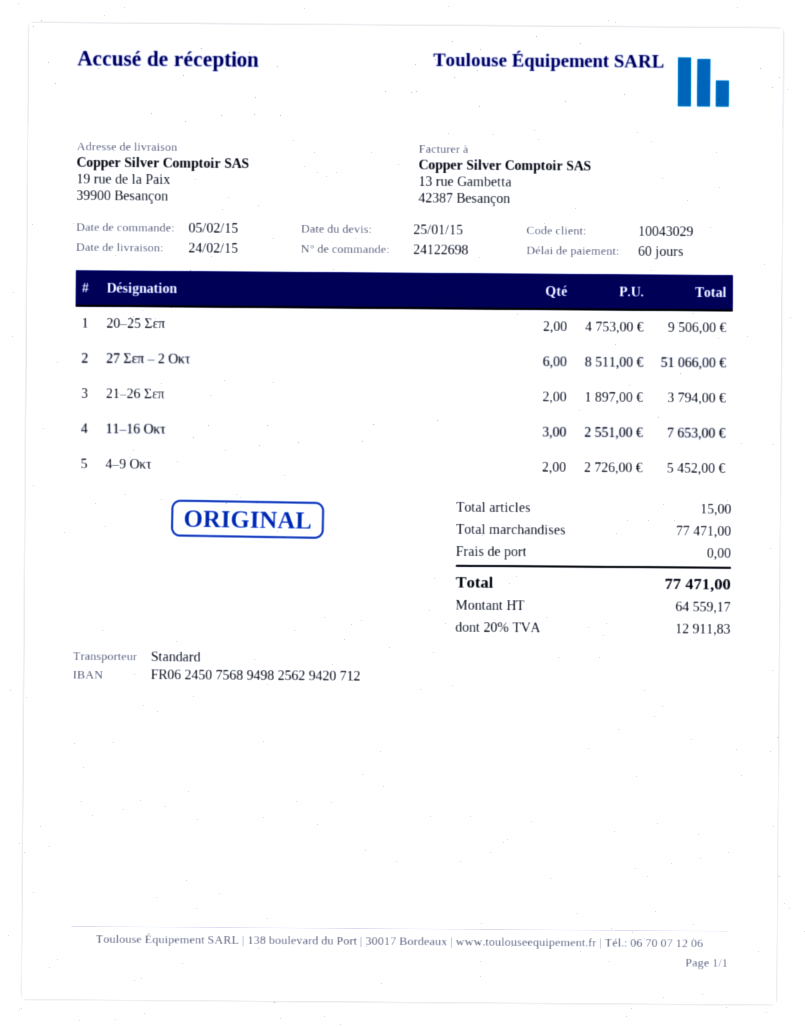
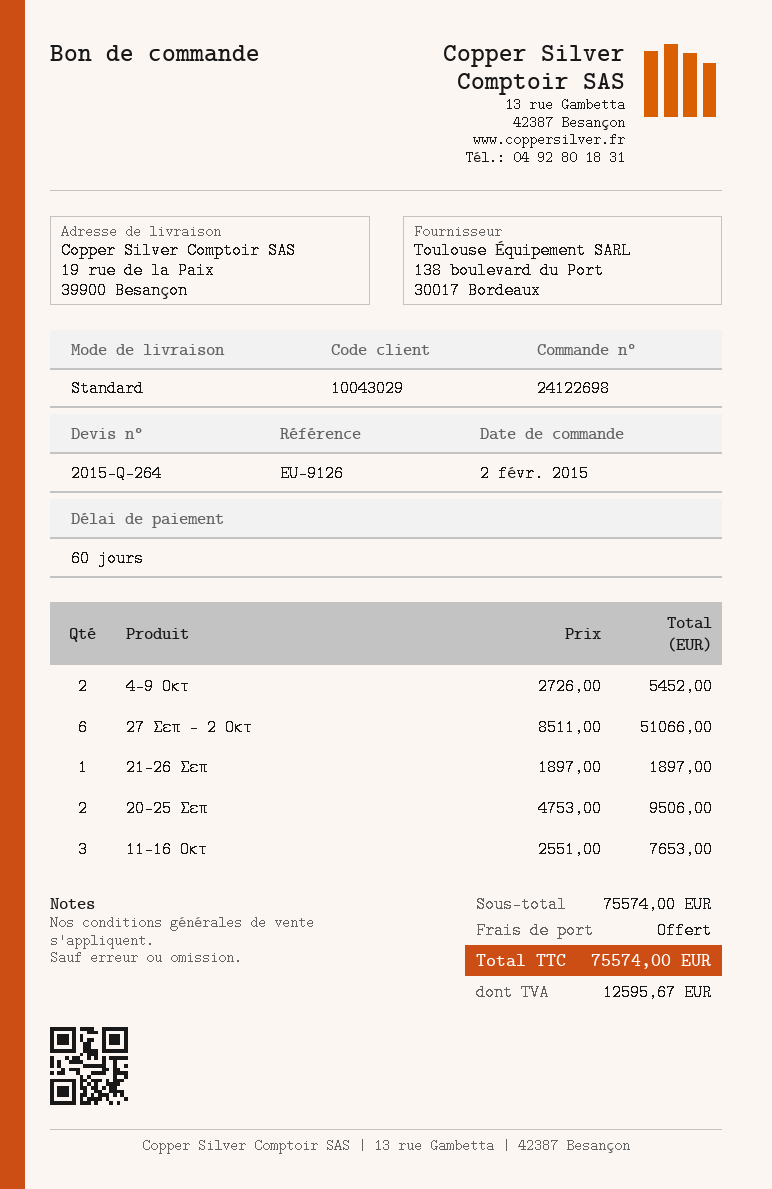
order date: 2015-02-05 -> 2015-02-02
21–26 Σεπ: 2 x 1897.00 = 3794.00 -> 1 x 1897.00 = 1897.00
subtotal: 77471.00 -> 75574.00
tax: 12911.83 -> 12595.67
total: 77471.00 -> 75574.00

